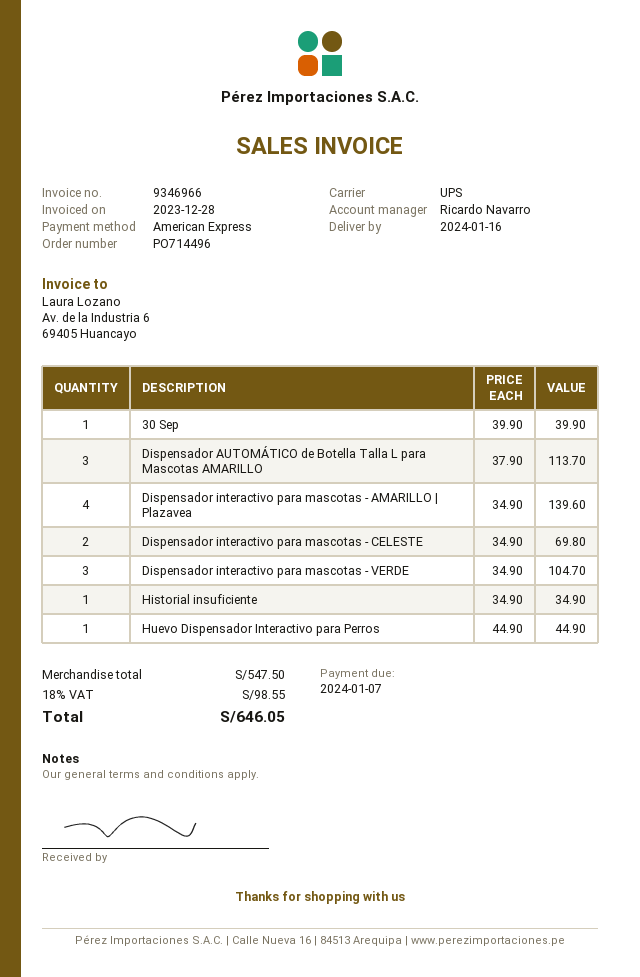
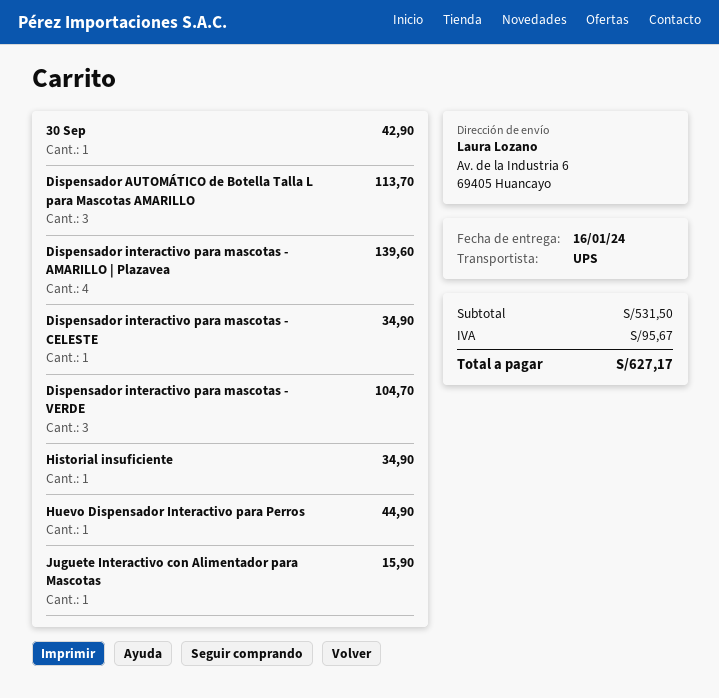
30 Sep: 1 for 39.90 -> 1 for 42.90
Dispensador interactivo para mascotas - CELESTE: 2 for 69.80 -> 1 for 34.90
Juguete Interactivo con Alimentador para Mascotas: none -> 1 for 15.90
subtotal: 547.50 -> 531.50
tax: 98.55 -> 95.67
total: 646.05 -> 627.17

